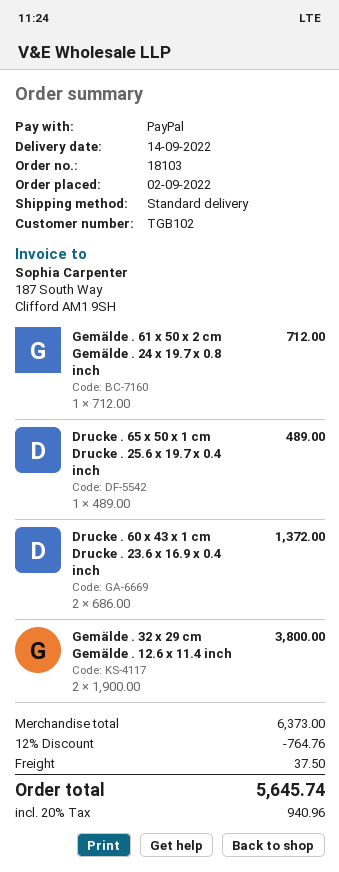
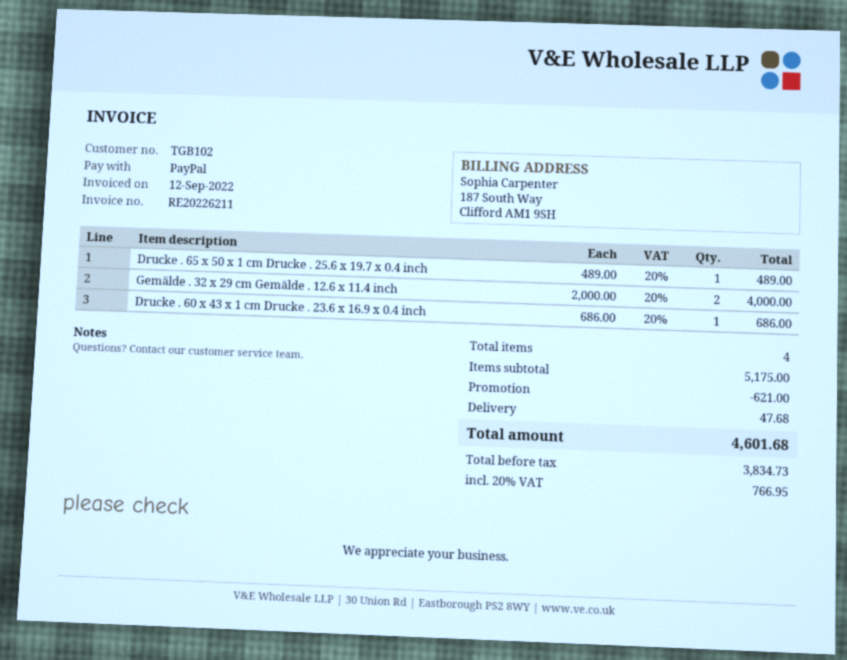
Gemälde . 61 x 50 x 2 cm Gemälde . 24 x 19.7 x 0.8 inch: 1 x 712.00 = 712.00 -> none
Drucke . 60 x 43 x 1 cm Drucke . 23.6 x 16.9 x 0.4 inch: 2 x 686.00 = 1372.00 -> 1 x 686.00 = 686.00
Gemälde . 32 x 29 cm Gemälde . 12.6 x 11.4 inch: 2 x 1900.00 = 3800.00 -> 2 x 2000.00 = 4000.00
subtotal: 6373.00 -> 5175.00
discount: 764.76 -> 621.00
shipping: 37.50 -> 47.68
tax: 20% = 940.96 -> 20% = 766.95
total: 5645.74 -> 4601.68

